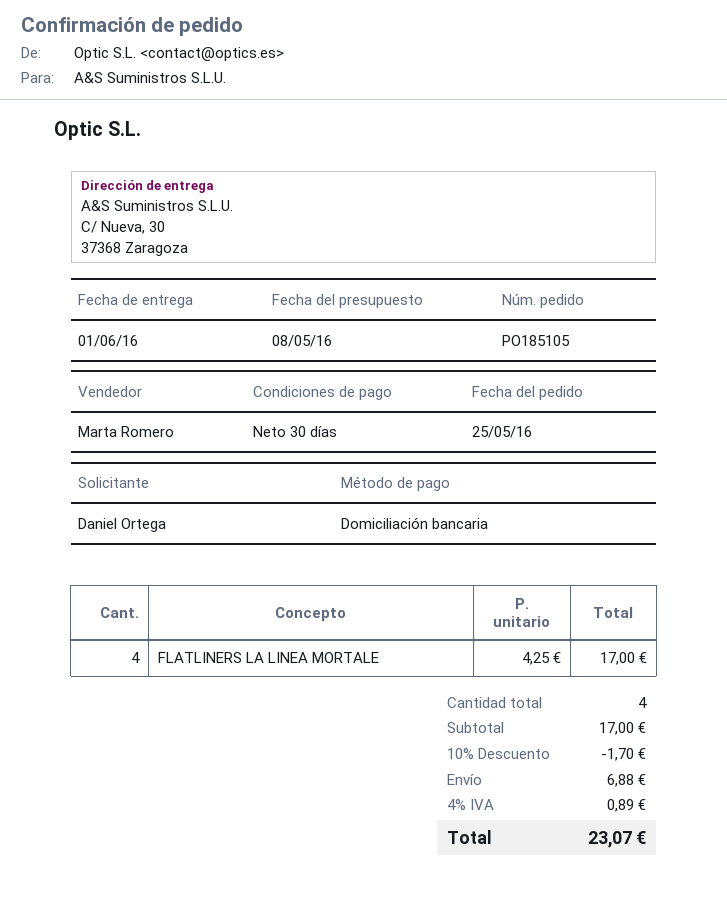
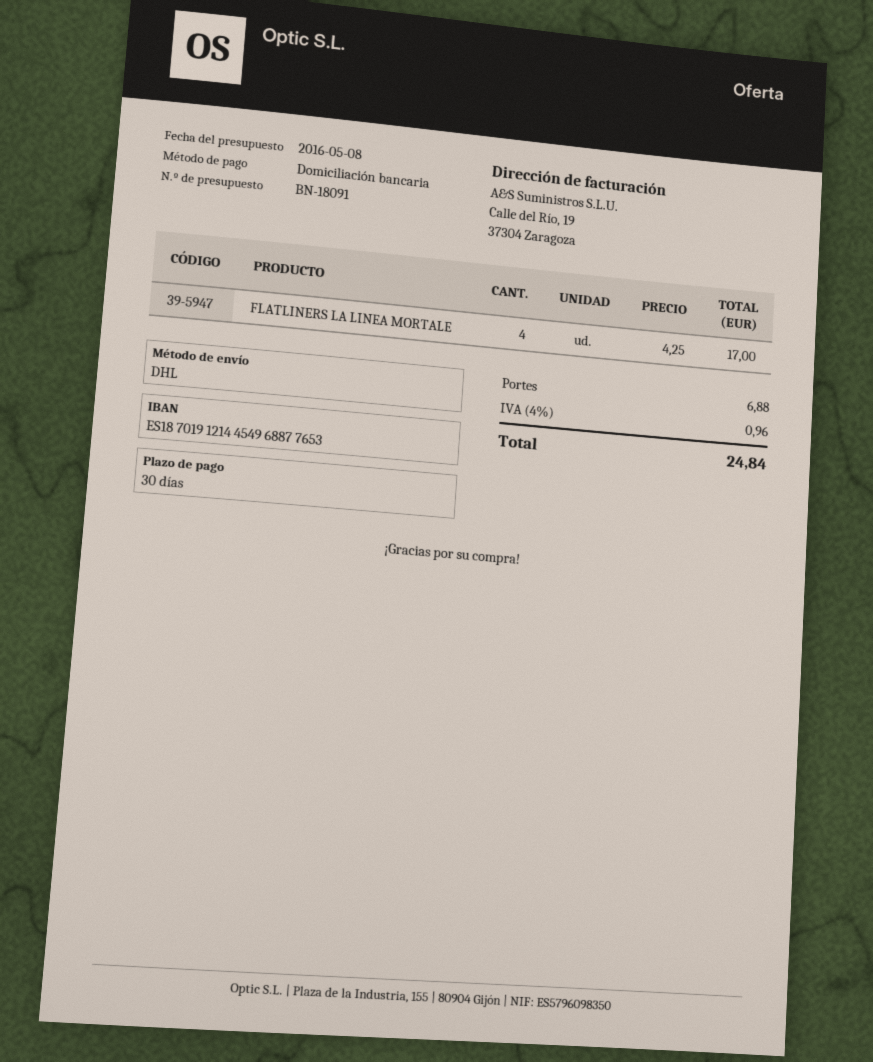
discount: 10% = 1.70 -> none
tax: 4% = 0.89 -> 4% = 0.96
total: 23.07 -> 24.84

